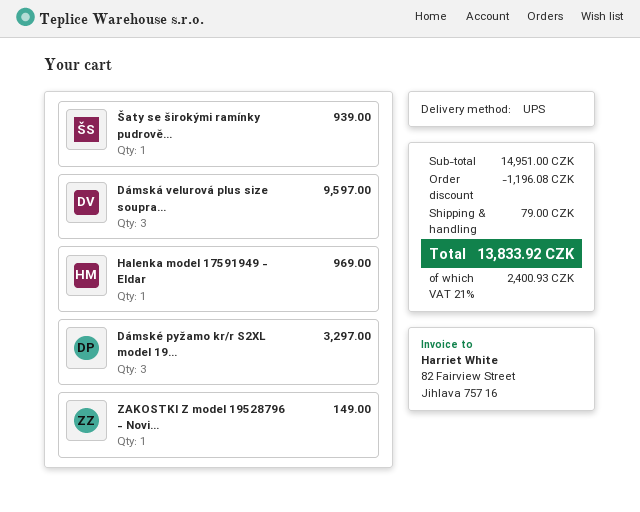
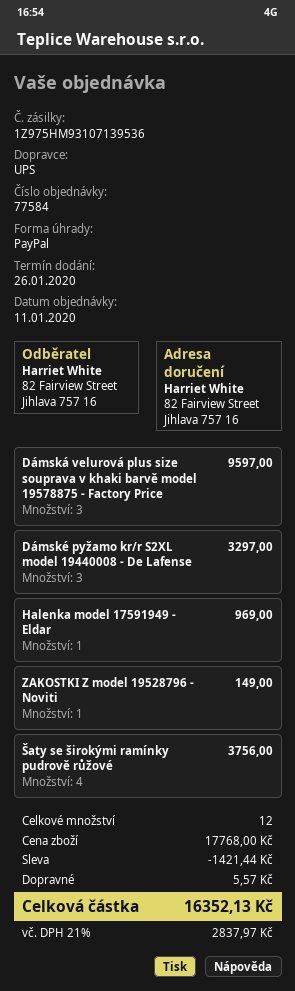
Šaty se širokými ramínky pudrově...: 1 for 939.00 -> 4 for 3756.00
subtotal: 14951.00 -> 17768.00
discount: 1196.08 -> 1421.44
shipping: 79.00 -> 5.57
tax: 21% = 2400.93 -> 21% = 2837.97
total: 13833.92 -> 16352.13

